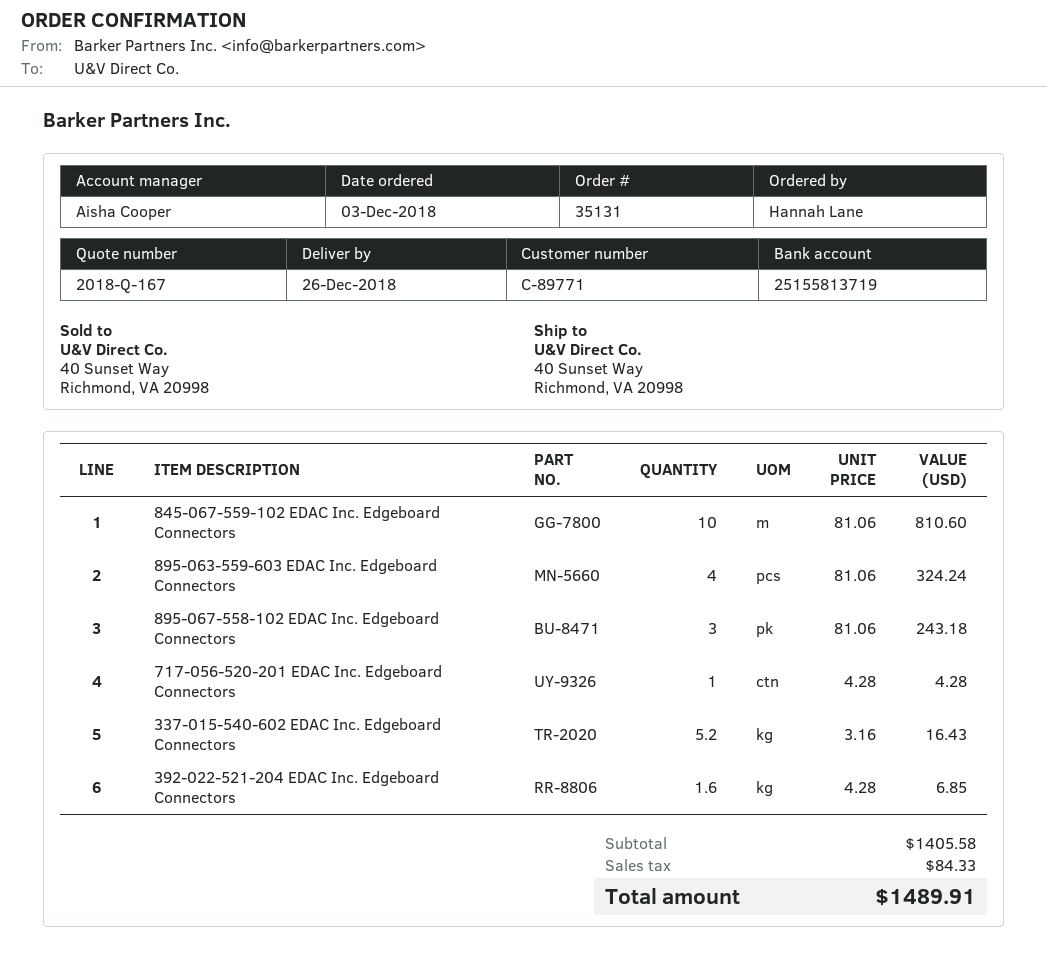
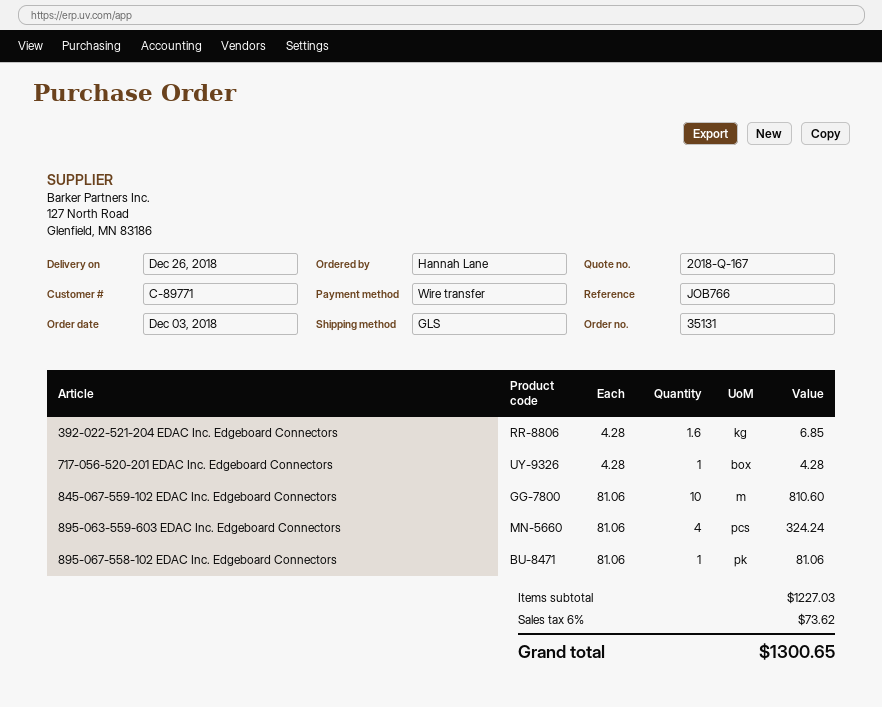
895-067-558-102 EDAC Inc. Edgeboard Connectors: 3 x 81.06 = 243.18 -> 1 x 81.06 = 81.06
337-015-540-602 EDAC Inc. Edgeboard Connectors: 5.2 x 3.16 = 16.43 -> none
subtotal: 1405.58 -> 1227.03
tax: 84.33 -> 73.62
total: 1489.91 -> 1300.65

